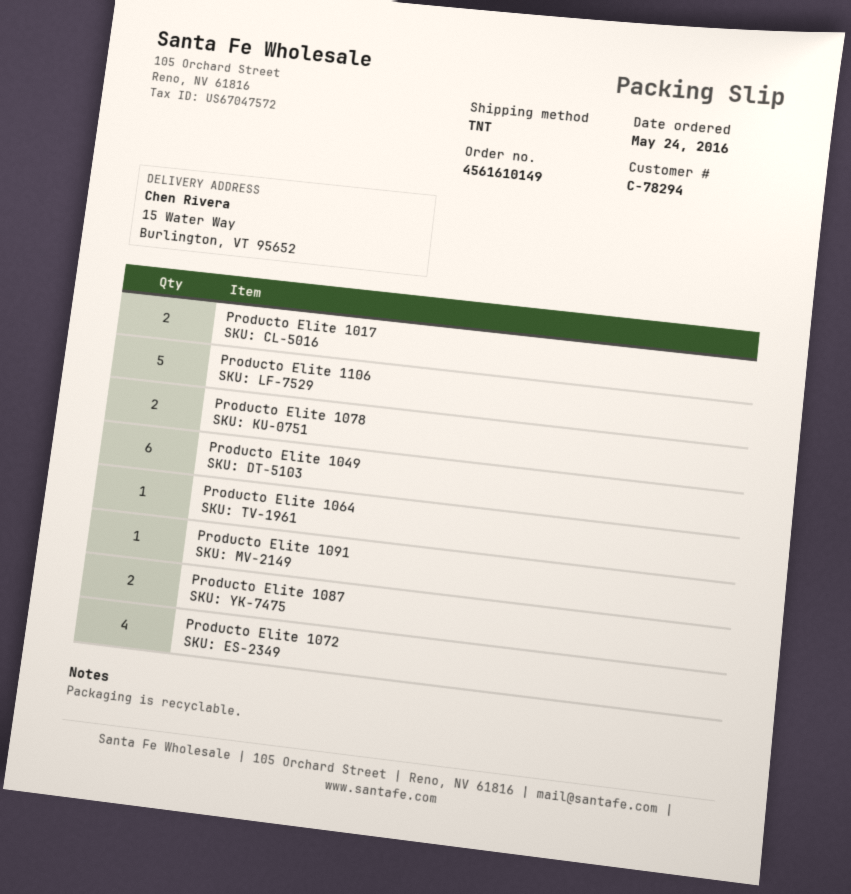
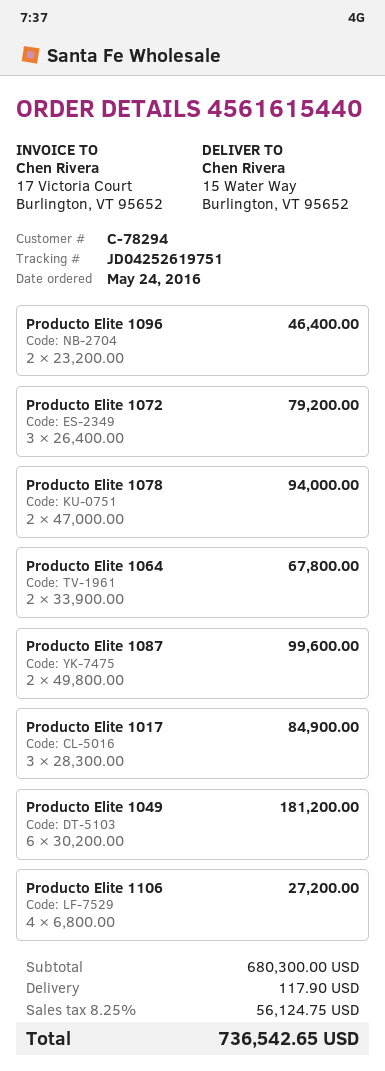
order number: 4561610149 -> 4561615440
Producto Elite 1017: 2 -> 3
Producto Elite 1106: 5 -> 4
Producto Elite 1064: 1 -> 2
Producto Elite 1091: 1 -> none
Producto Elite 1072: 4 -> 3
Producto Elite 1096: none -> 2

